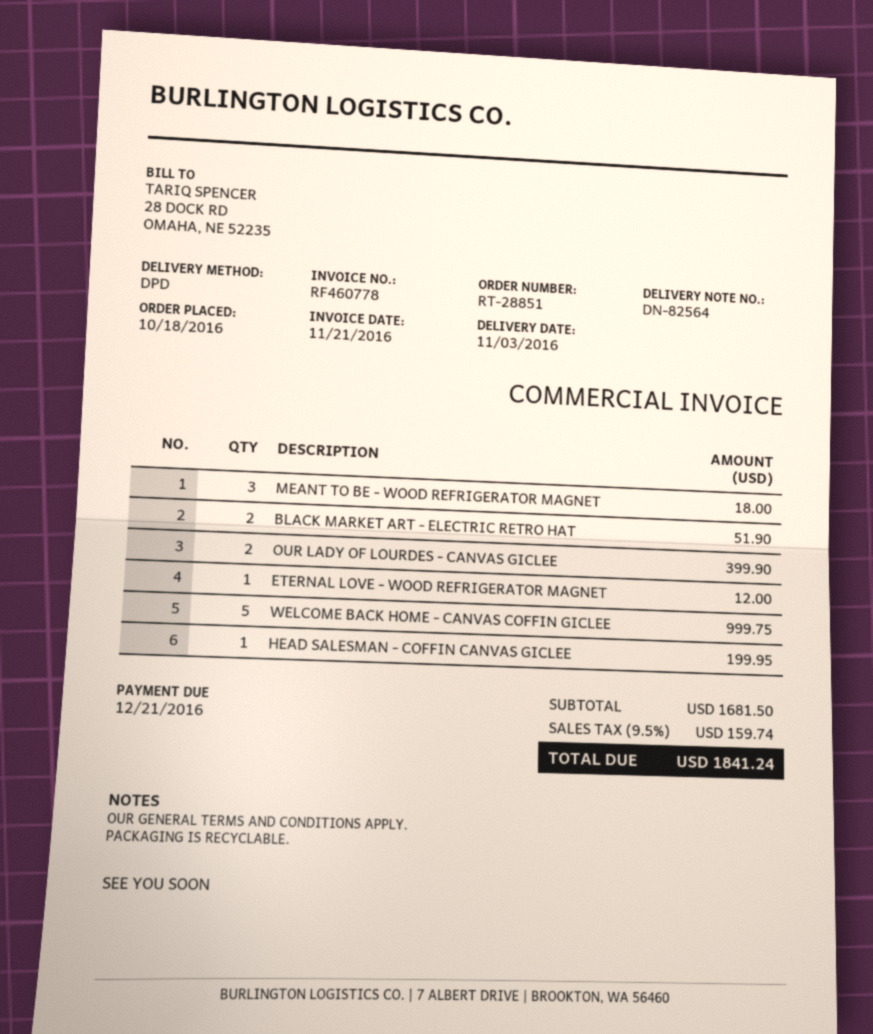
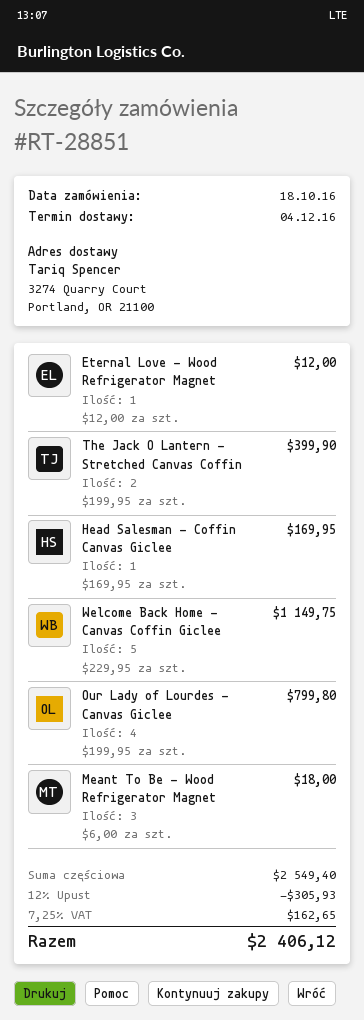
delivery date: 2016-11-03 -> 2016-12-04
BLACK MARKET ART - ELECTRIC RETRO HAT: 2 for 51.90 -> none
OUR LADY OF LOURDES - CANVAS GICLEE: 2 for 399.90 -> 4 for 799.80
WELCOME BACK HOME - CANVAS COFFIN GICLEE: 5 for 999.75 -> 5 for 1149.75
HEAD SALESMAN - COFFIN CANVAS GICLEE: 1 for 199.95 -> 1 for 169.95
The Jack O Lantern - Stretched Canvas Coffin: none -> 2 for 399.90
subtotal: 1681.50 -> 2549.40
discount: none -> 12% = 305.93
tax: 9.5% = 159.74 -> 7.25% = 162.65
total: 1841.24 -> 2406.12

